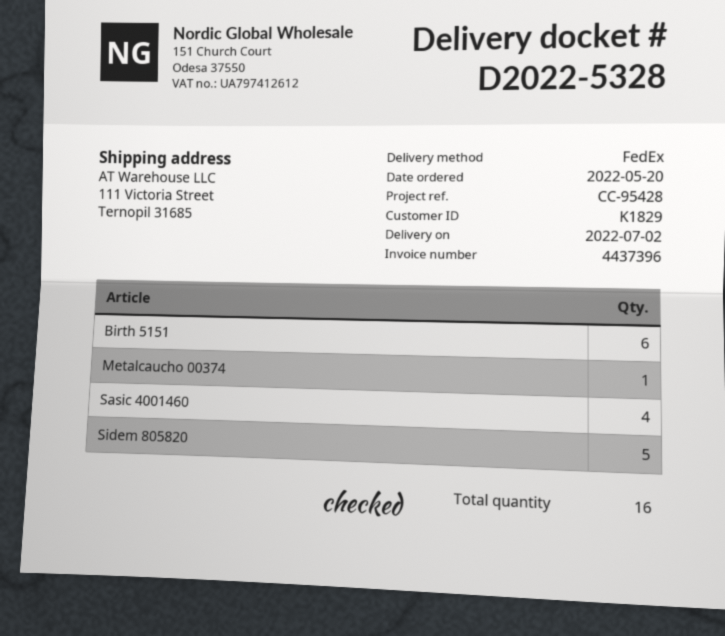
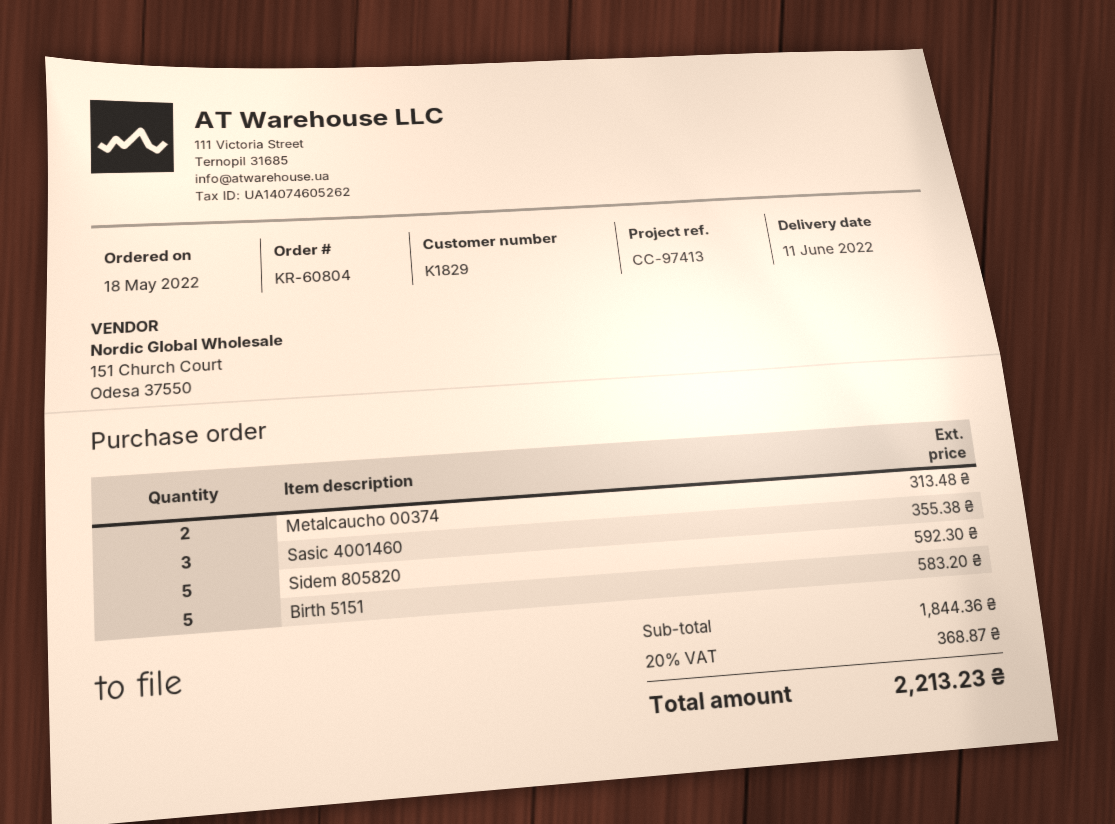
order date: 2022-05-20 -> 2022-05-18
delivery date: 2022-07-02 -> 2022-06-11
reference: CC-95428 -> CC-97413
Birth 5151: 6 -> 5
Metalcaucho 00374: 1 -> 2
Sasic 4001460: 4 -> 3

